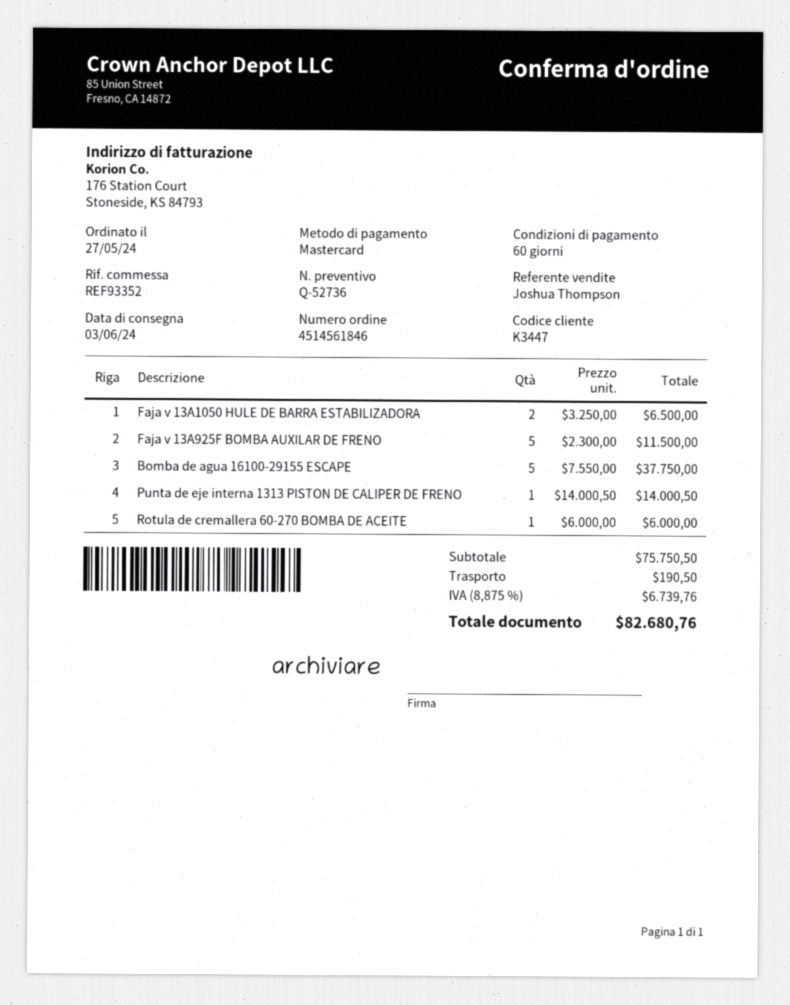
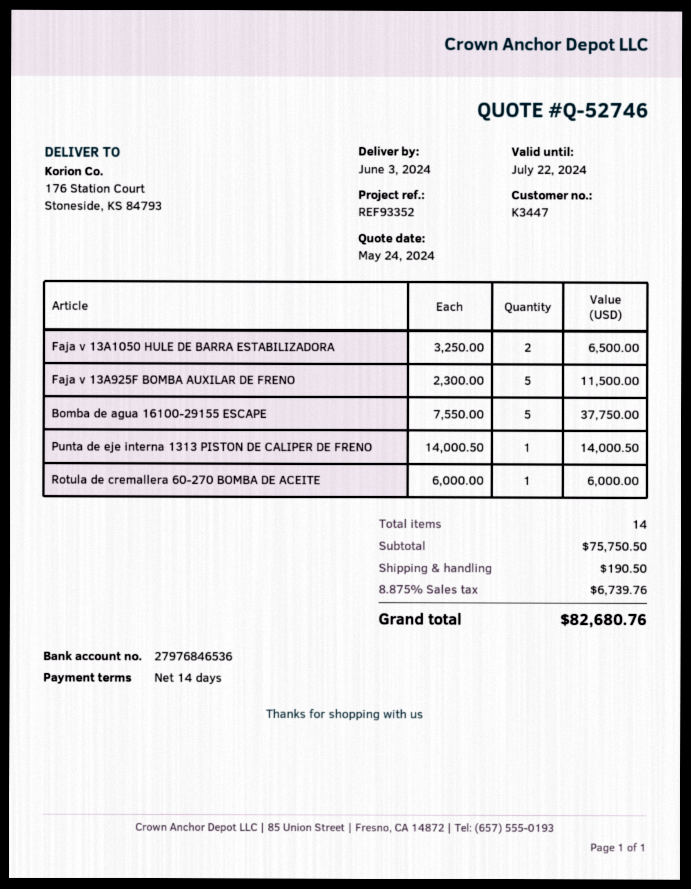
quote number: Q-52736 -> Q-52746
payment terms: 60 days -> 14 days

